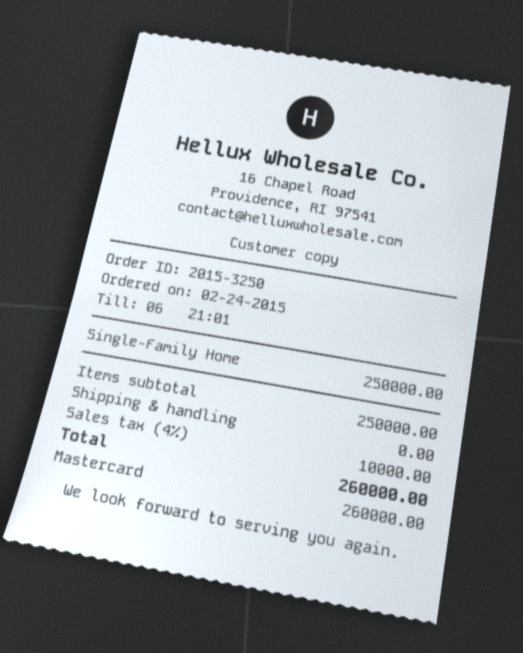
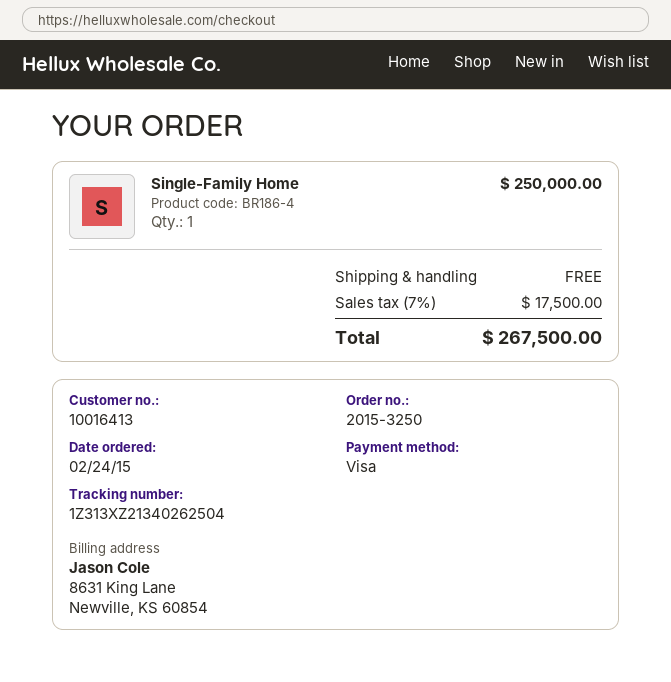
payment method: Mastercard -> Visa
tax: 4% = 10000.00 -> 7% = 17500.00
total: 260000.00 -> 267500.00

